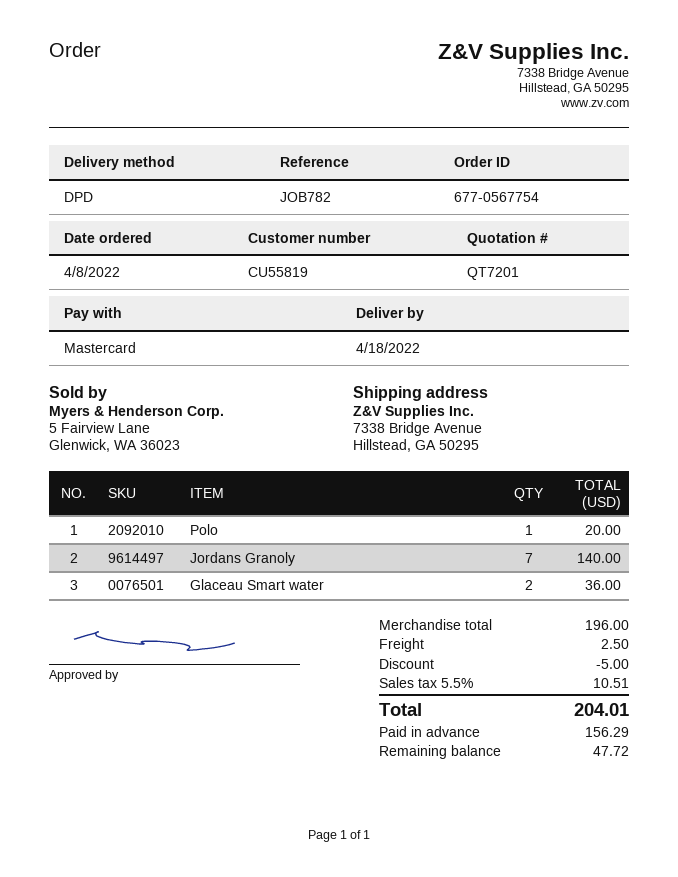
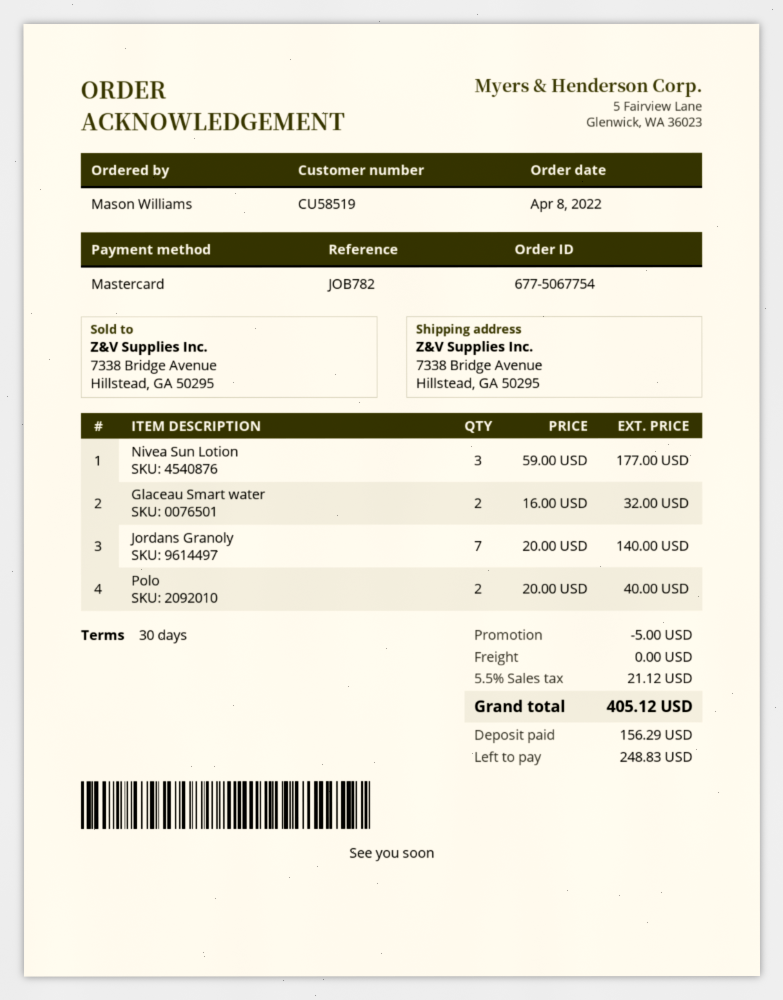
order number: 677-0567754 -> 677-5067754
customer number: CU55819 -> CU58519
Polo: 1 for 20.00 -> 2 for 40.00
Glaceau Smart water: 2 for 36.00 -> 2 for 32.00
Nivea Sun Lotion: none -> 3 for 177.00
shipping: 2.50 -> 0.00
tax: 5.5% = 10.51 -> 5.5% = 21.12
total: 204.01 -> 405.12
balance: 47.72 -> 248.83

